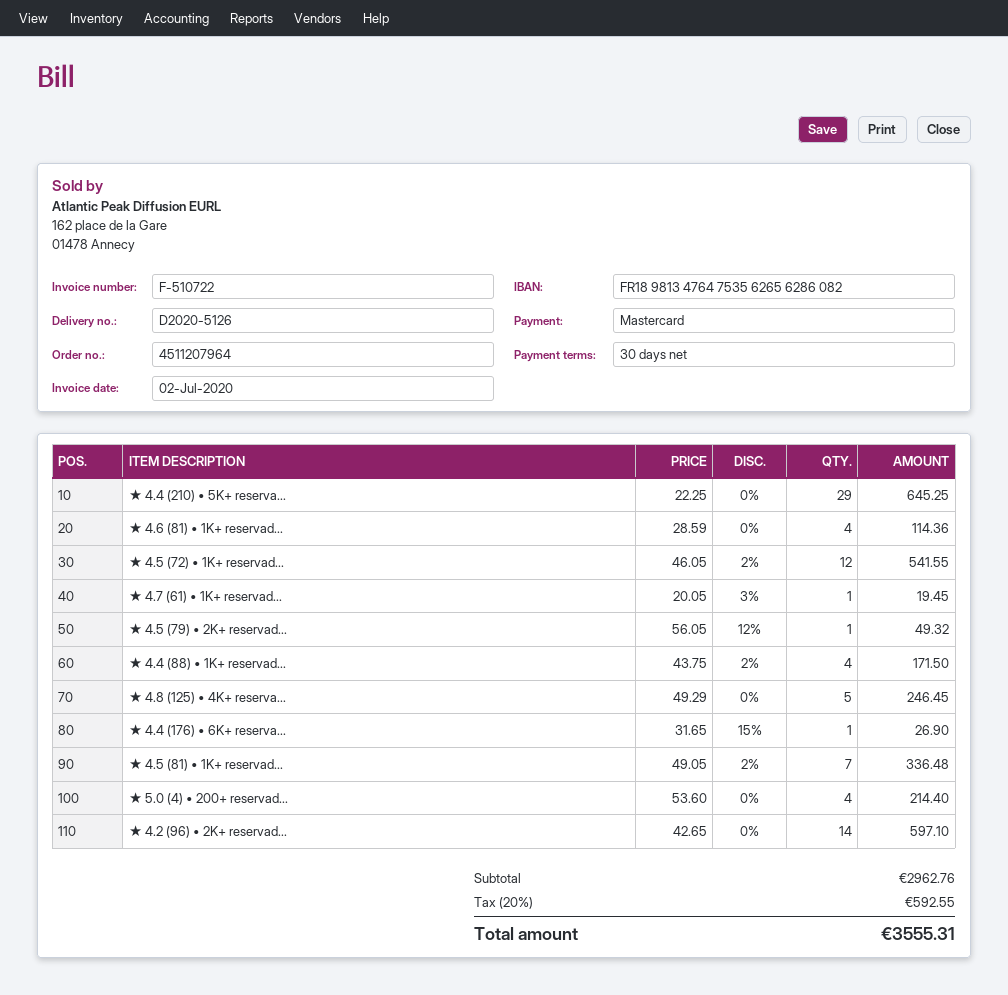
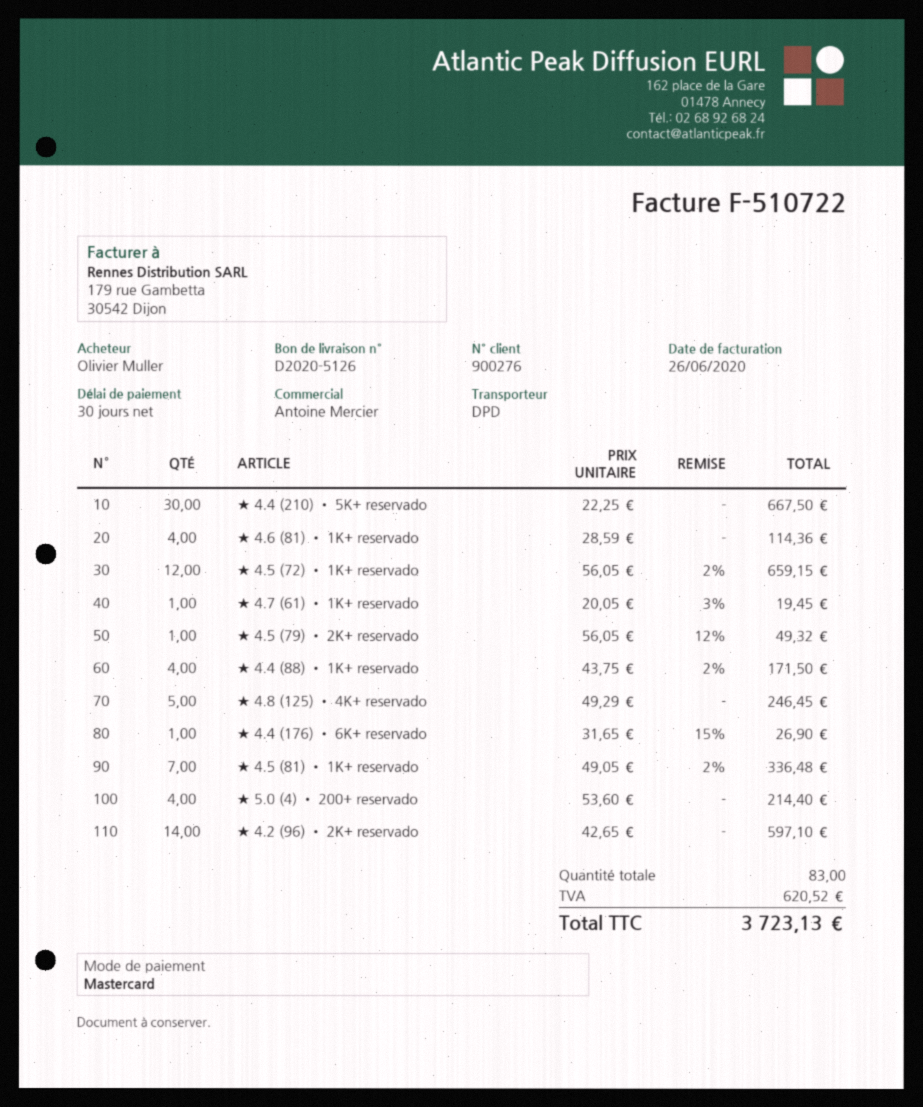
invoice date: 2020-07-02 -> 2020-06-26
★ 4.4 (210) • 5K+ reserva...: 29 x 22.25 = 645.25 -> 30 x 22.25 = 667.50
★ 4.5 (72) • 1K+ reservad...: 12 x 46.05 - 2% = 541.55 -> 12 x 56.05 - 2% = 659.15
tax: 592.55 -> 620.52
total: 3555.31 -> 3723.13

